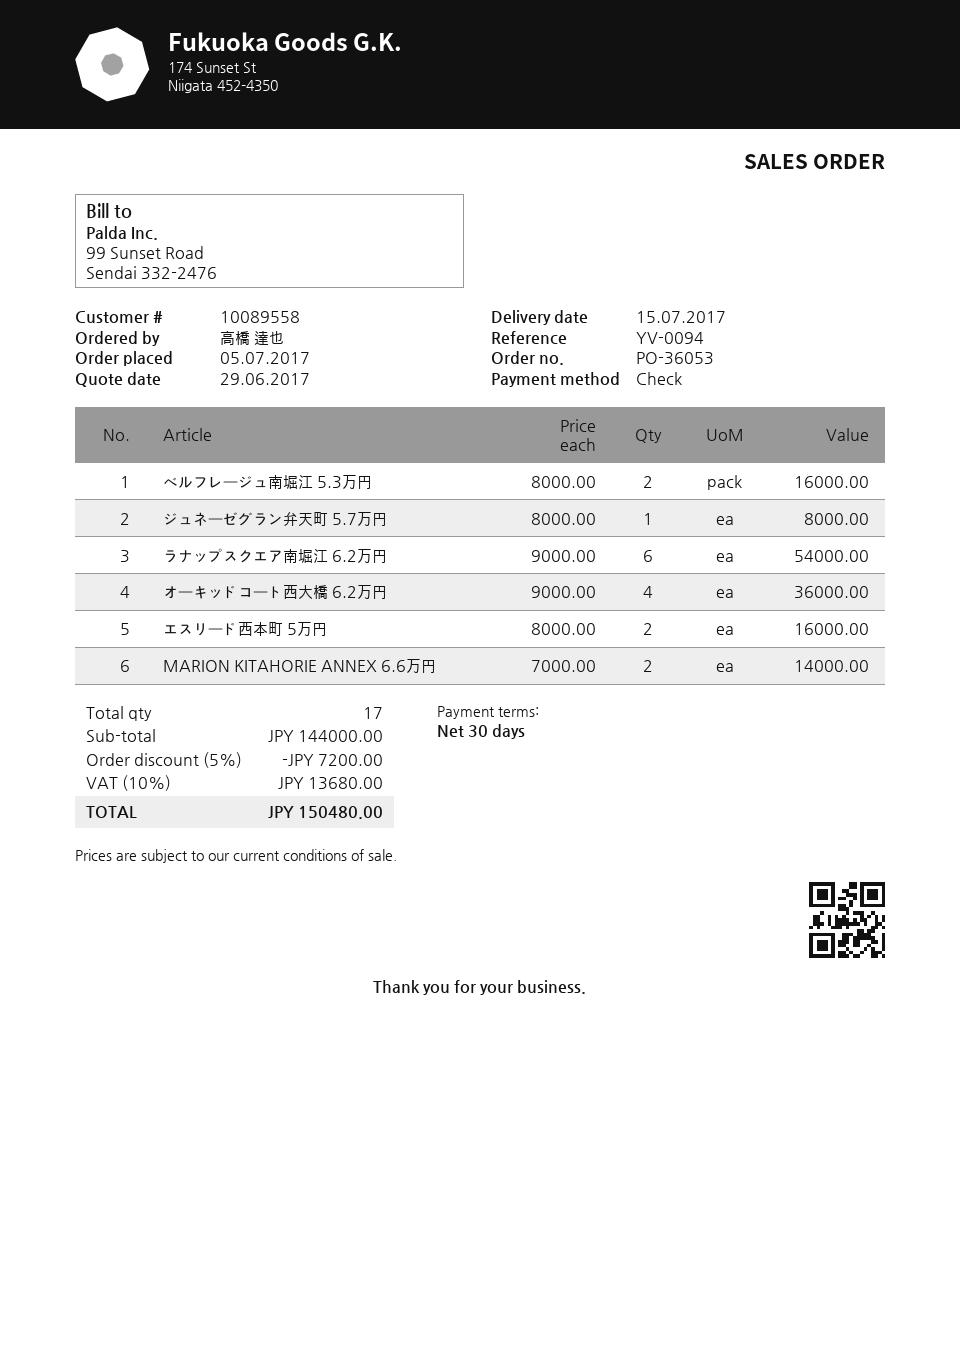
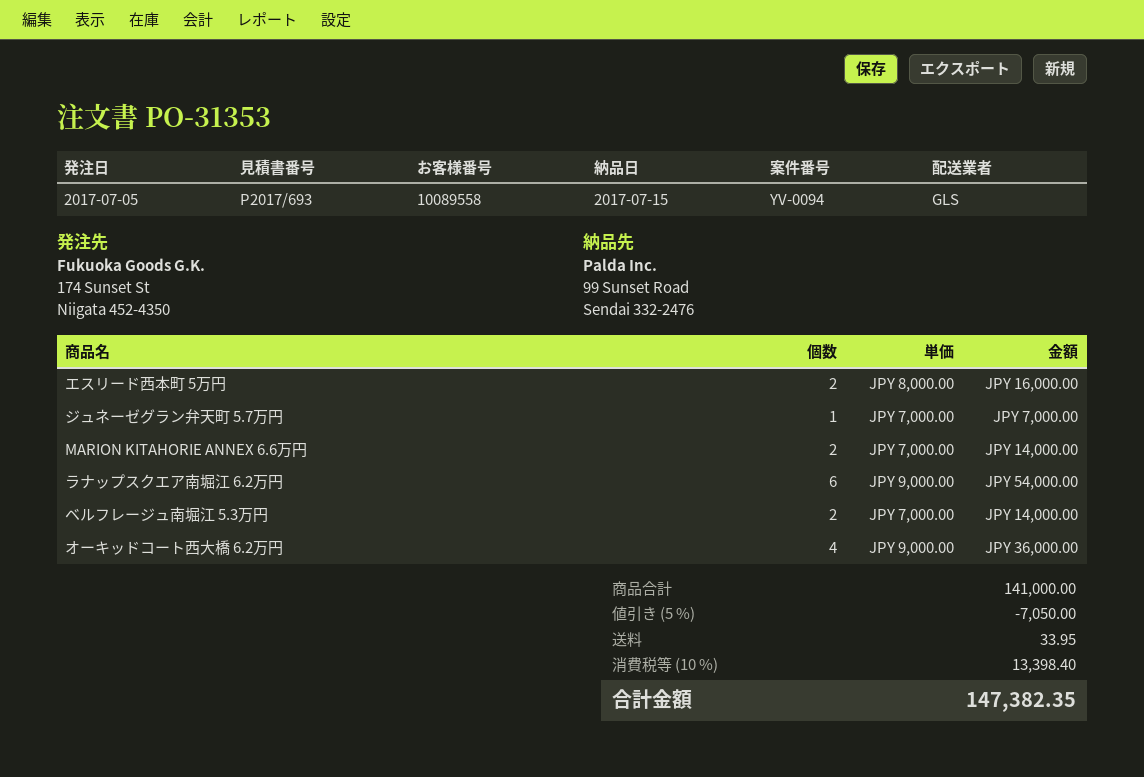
order number: PO-36053 -> PO-31353
ベルフレージュ南堀江 5.3万円: 2 x 8000.00 = 16000.00 -> 2 x 7000.00 = 14000.00
ジュネーゼグラン弁天町 5.7万円: 1 x 8000.00 = 8000.00 -> 1 x 7000.00 = 7000.00
subtotal: 144000.00 -> 141000.00
discount: 5% = 7200.00 -> 5% = 7050.00
shipping: none -> 33.95
tax: 10% = 13680.00 -> 10% = 13398.40
total: 150480.00 -> 147382.35

